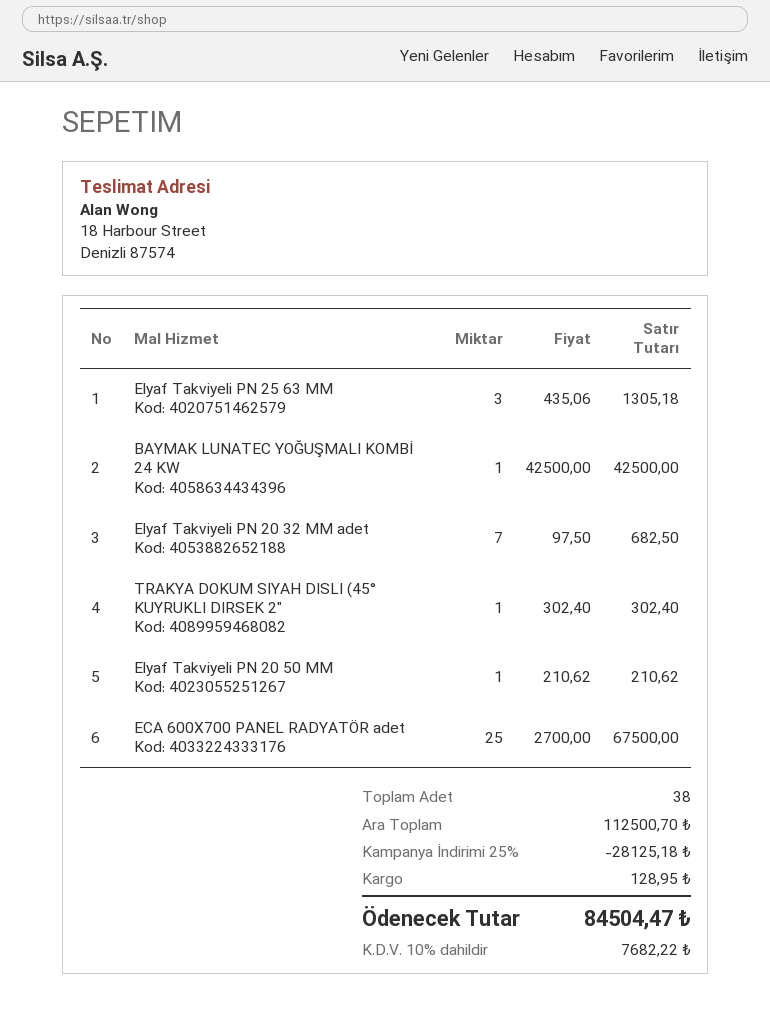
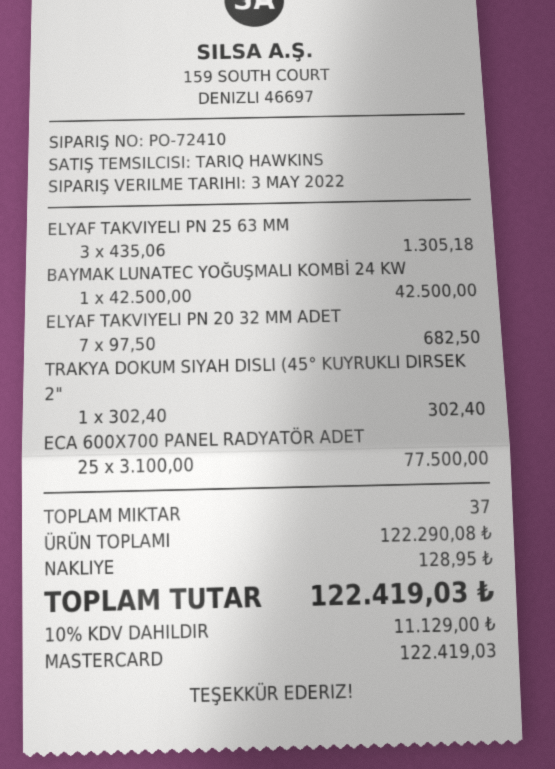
Elyaf Takviyeli PN 20 50 MM: 1 x 210.62 = 210.62 -> none
ECA 600X700 PANEL RADYATÖR adet: 25 x 2700.00 = 67500.00 -> 25 x 3100.00 = 77500.00
total quantity: 38 -> 37
subtotal: 112500.70 -> 122290.08
discount: 25% = 28125.18 -> none
tax: 10% = 7682.22 -> 10% = 11129.00
total: 84504.47 -> 122419.03

